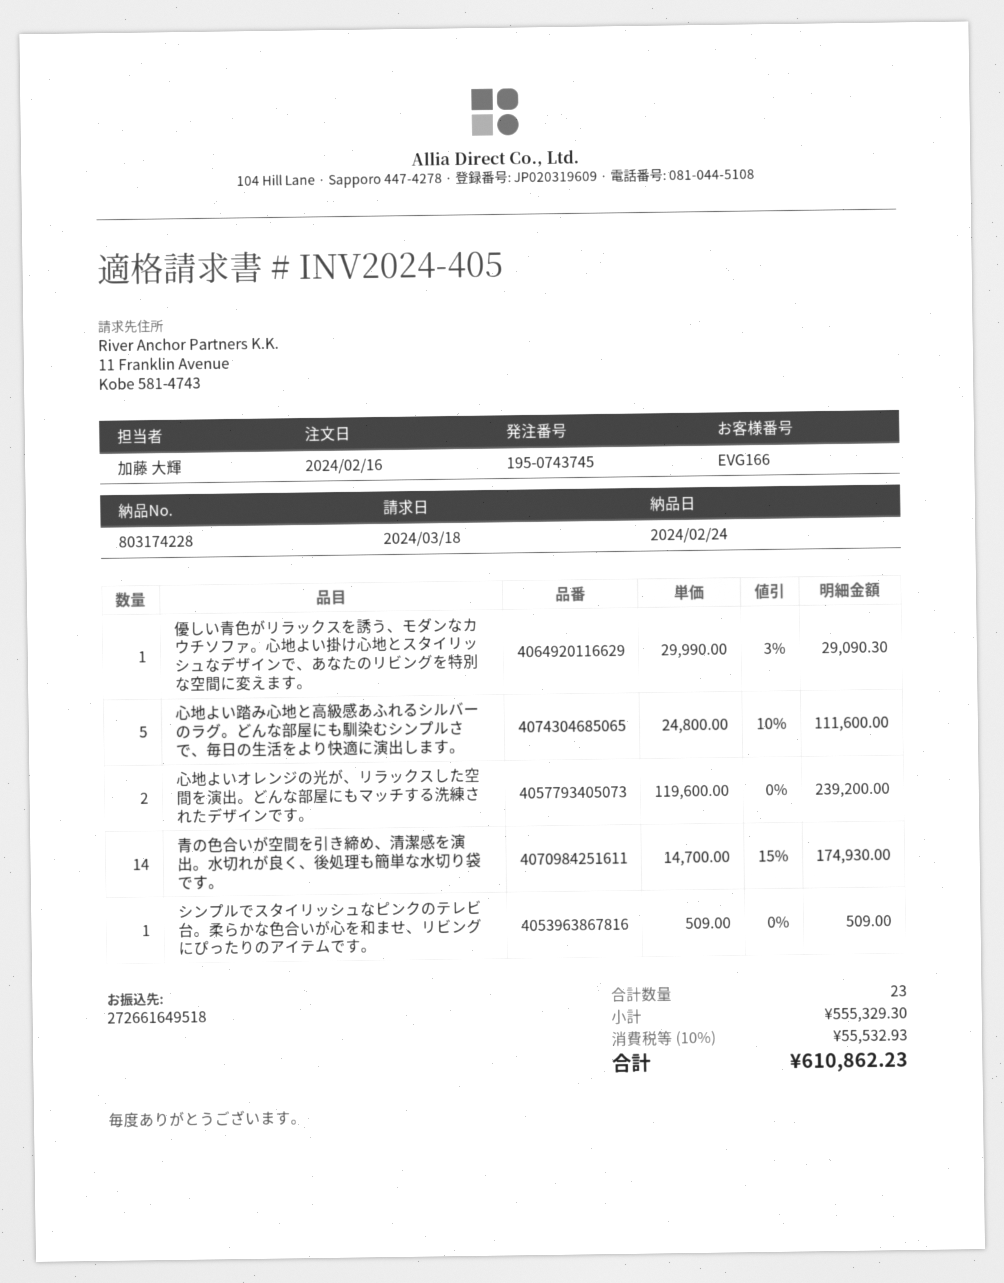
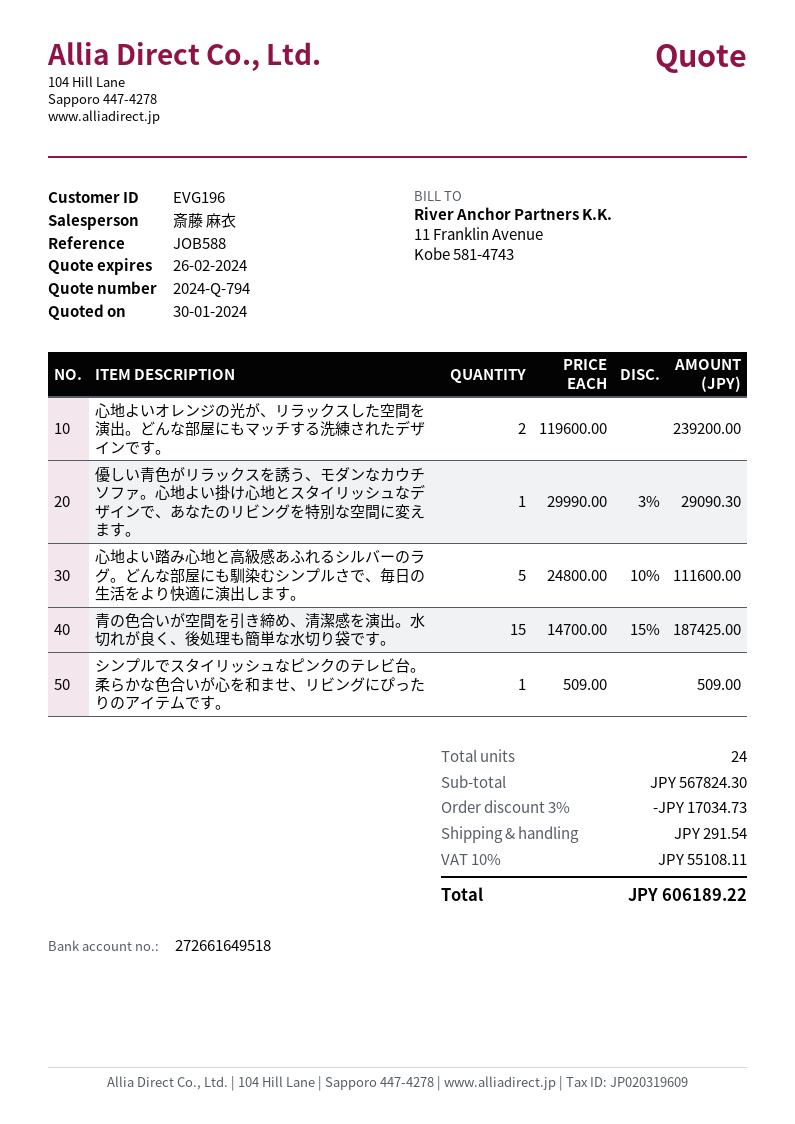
customer number: EVG166 -> EVG196
sales rep: 加藤 大輝 -> 斎藤 麻衣
青の色合いが空間を引き締め、清潔感を演出。水切れが良く、後処理も簡単な水切り袋です。: 14 x 14700.00 - 15% = 174930.00 -> 15 x 14700.00 - 15% = 187425.00
total quantity: 23 -> 24
subtotal: 555329.30 -> 567824.30
discount: none -> 3% = 17034.73
shipping: none -> 291.54
tax: 10% = 55532.93 -> 10% = 55108.11
total: 610862.23 -> 606189.22

